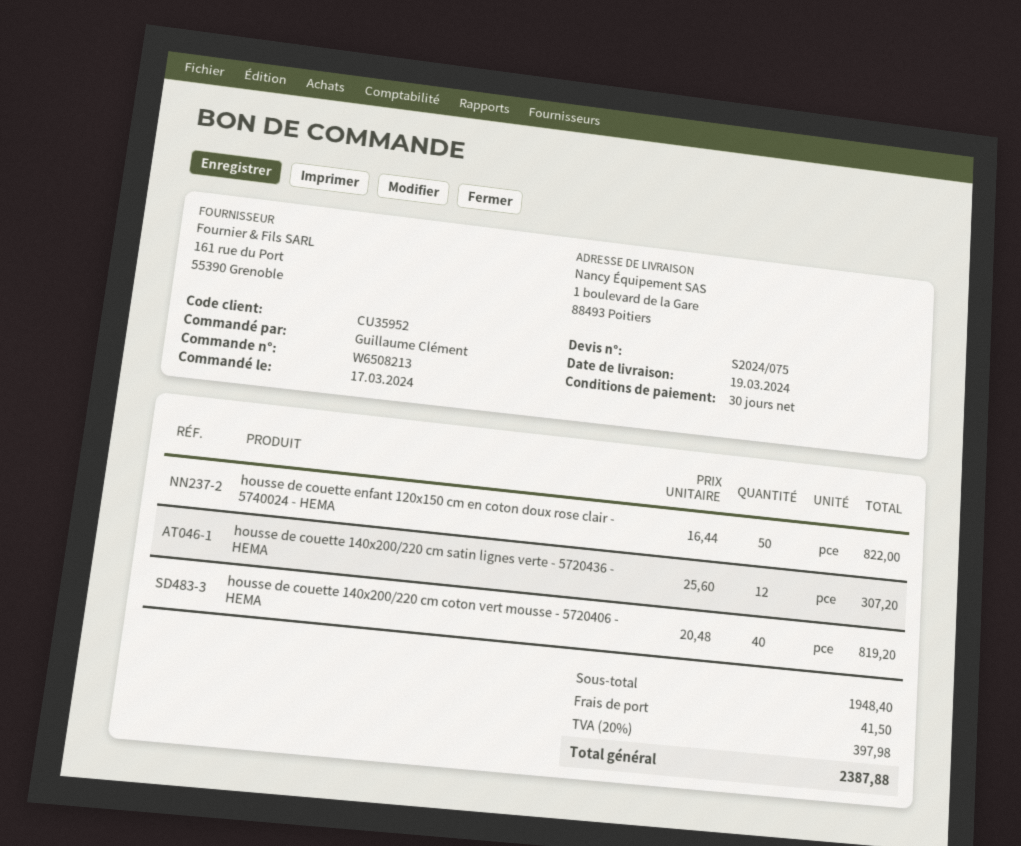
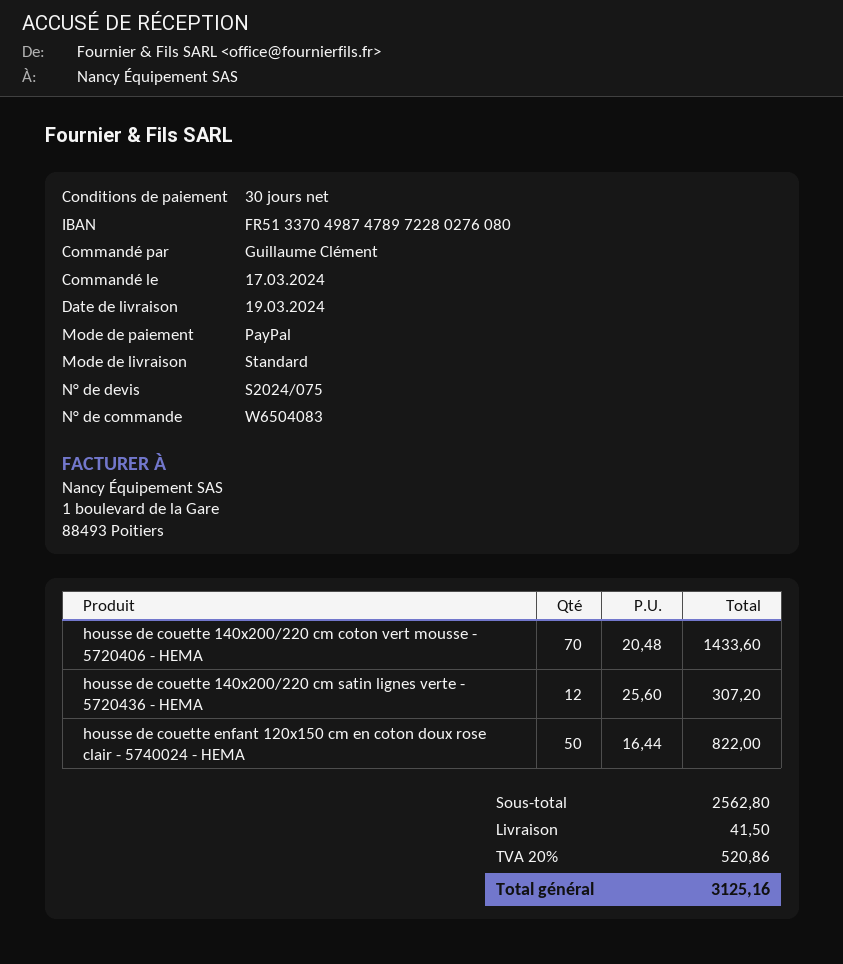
order number: W6508213 -> W6504083
housse de couette 140x200/220 cm coton vert mousse - 5720406 - HEMA: 40 x 20.48 = 819.20 -> 70 x 20.48 = 1433.60
subtotal: 1948.40 -> 2562.80
tax: 20% = 397.98 -> 20% = 520.86
total: 2387.88 -> 3125.16

